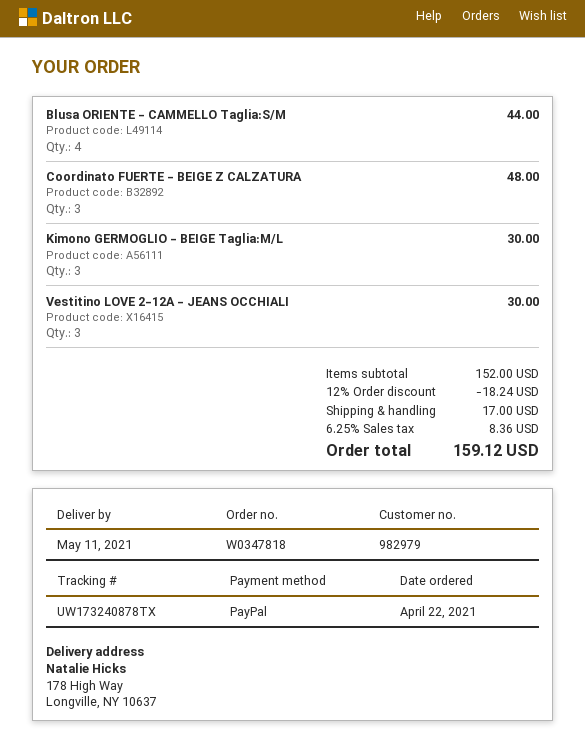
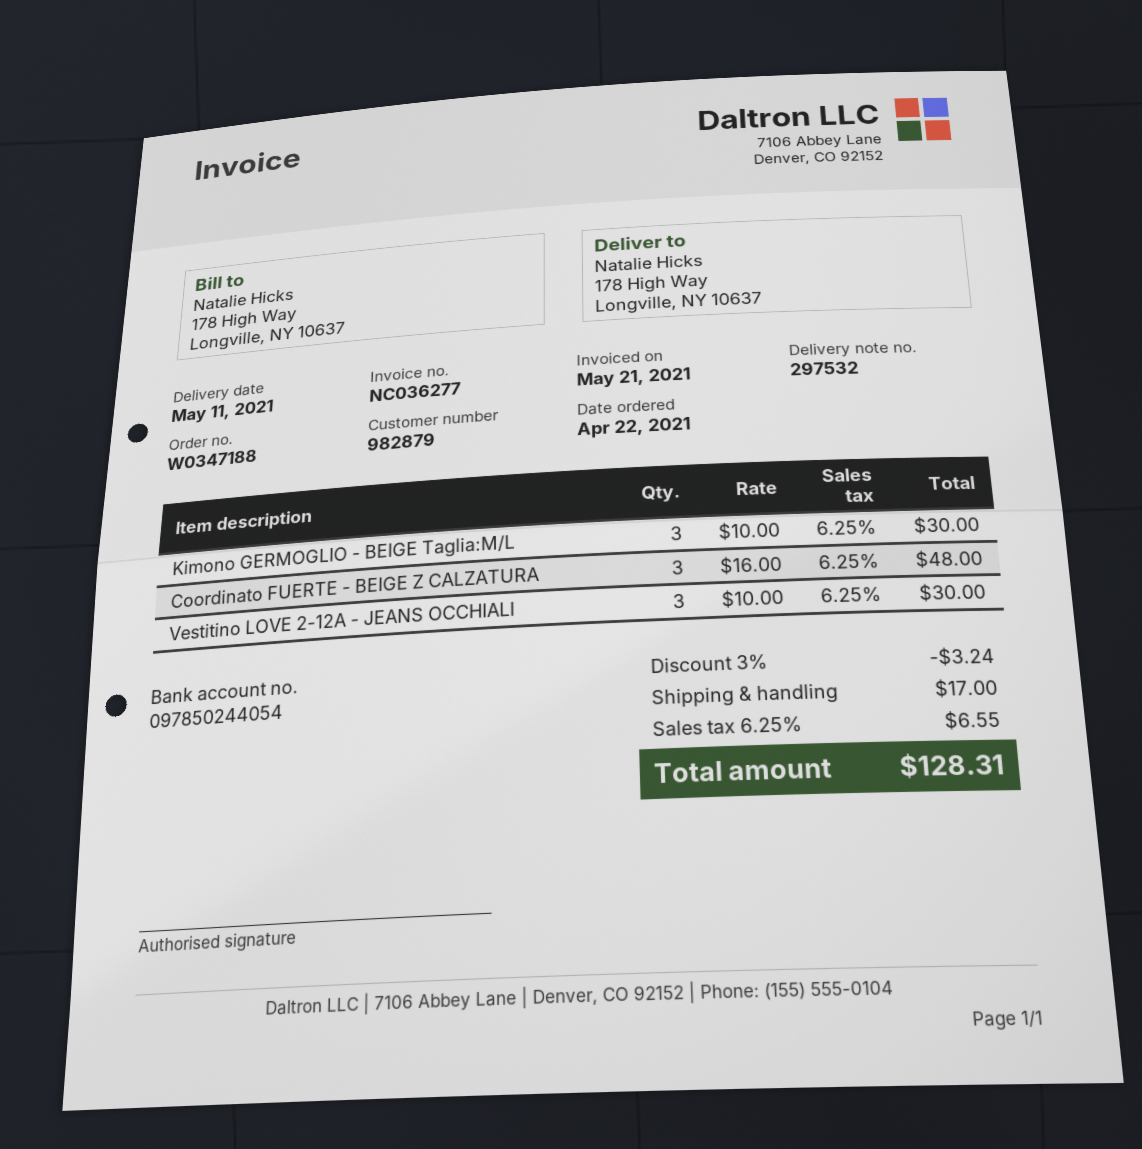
order number: W0347818 -> W0347188
customer number: 982979 -> 982879
Blusa ORIENTE - CAMMELLO Taglia:S/M: 4 for 44.00 -> none
discount: 12% = 18.24 -> 3% = 3.24
tax: 6.25% = 8.36 -> 6.25% = 6.55
total: 159.12 -> 128.31

